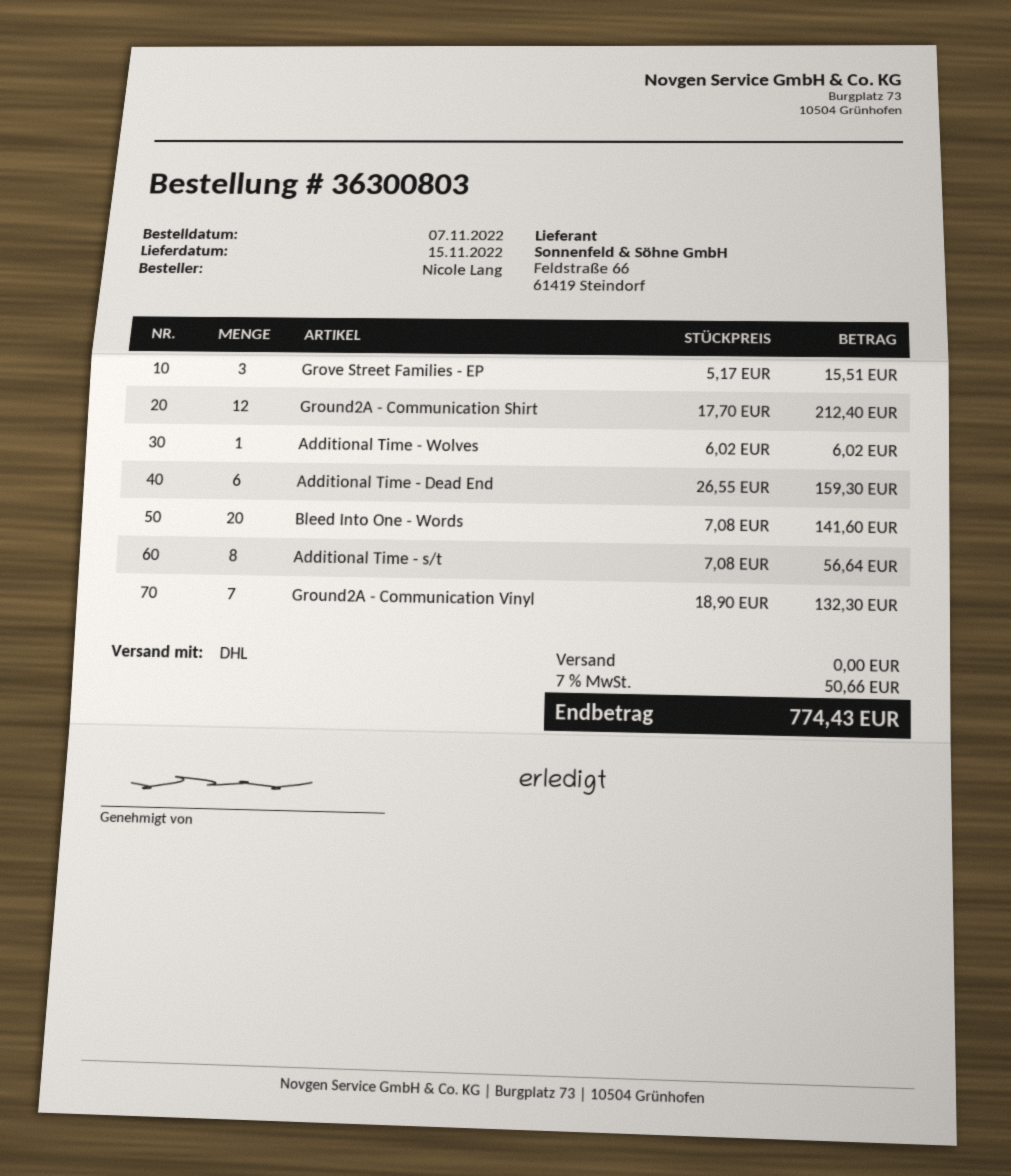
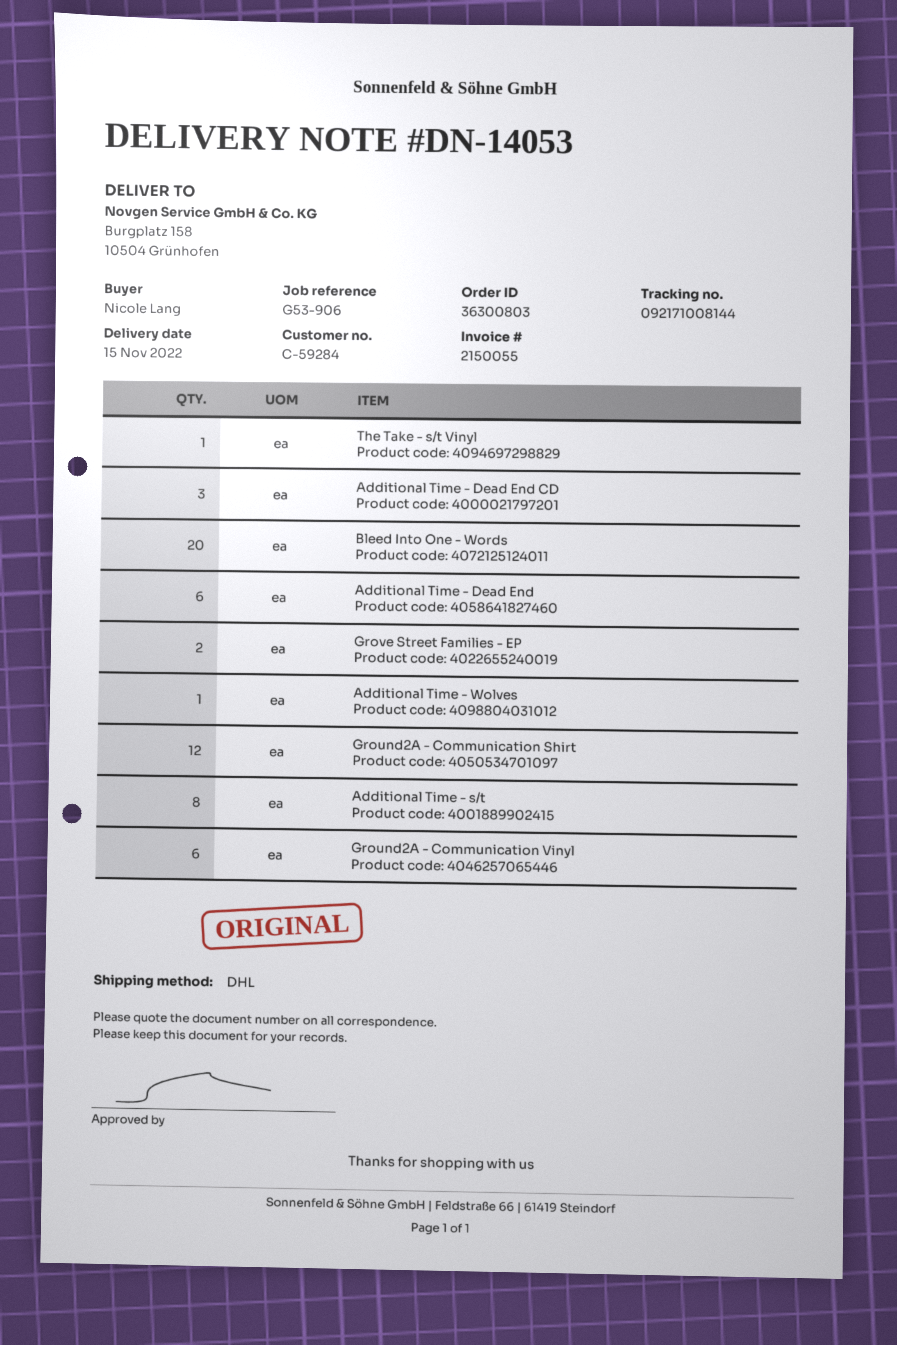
Grove Street Families - EP: 3 -> 2
Ground2A - Communication Vinyl: 7 -> 6
The Take - s/t Vinyl: none -> 1
Additional Time - Dead End CD: none -> 3

